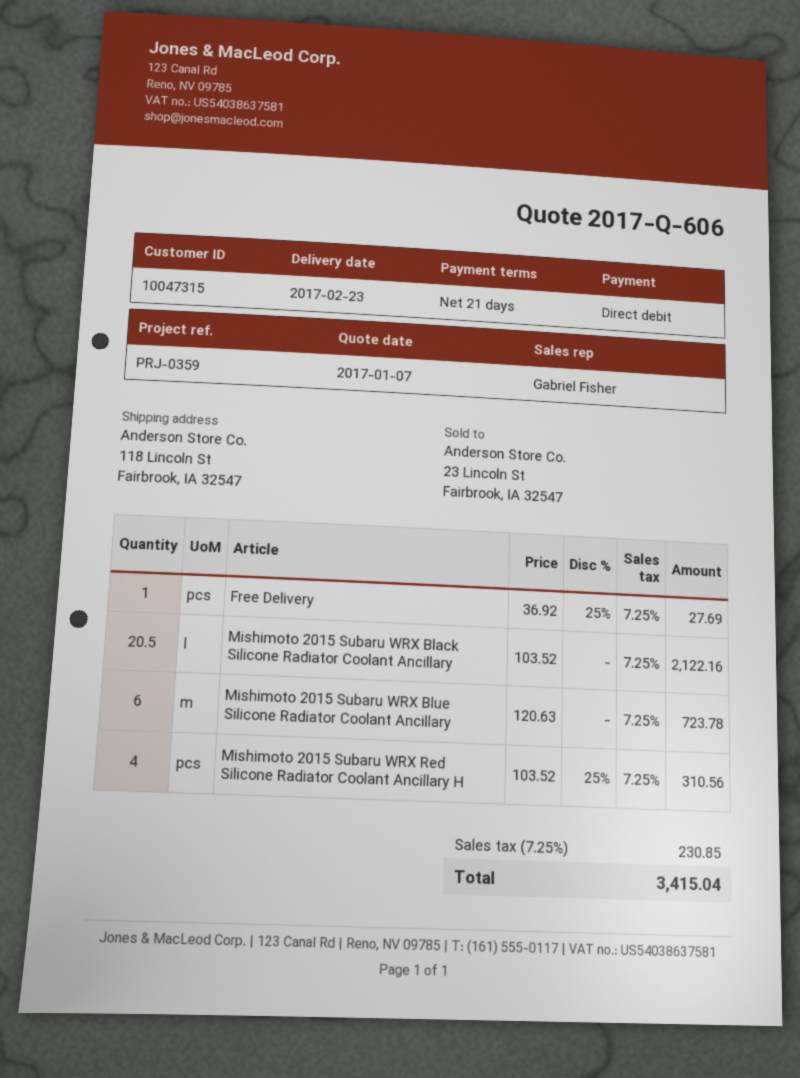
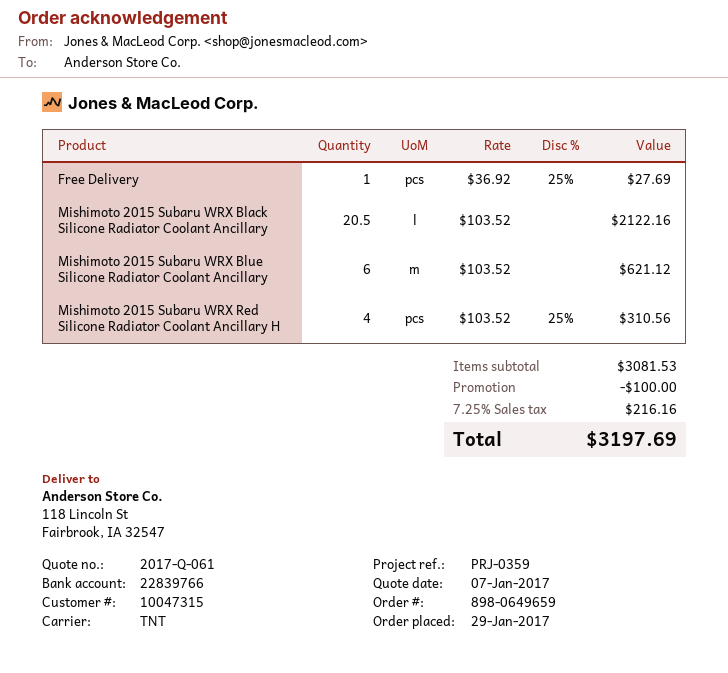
quote number: 2017-Q-606 -> 2017-Q-061
Mishimoto 2015 Subaru WRX Blue Silicone Radiator Coolant Ancillary: 6 x 120.63 = 723.78 -> 6 x 103.52 = 621.12
discount: none -> 100.00
tax: 7.25% = 230.85 -> 7.25% = 216.16
total: 3415.04 -> 3197.69

